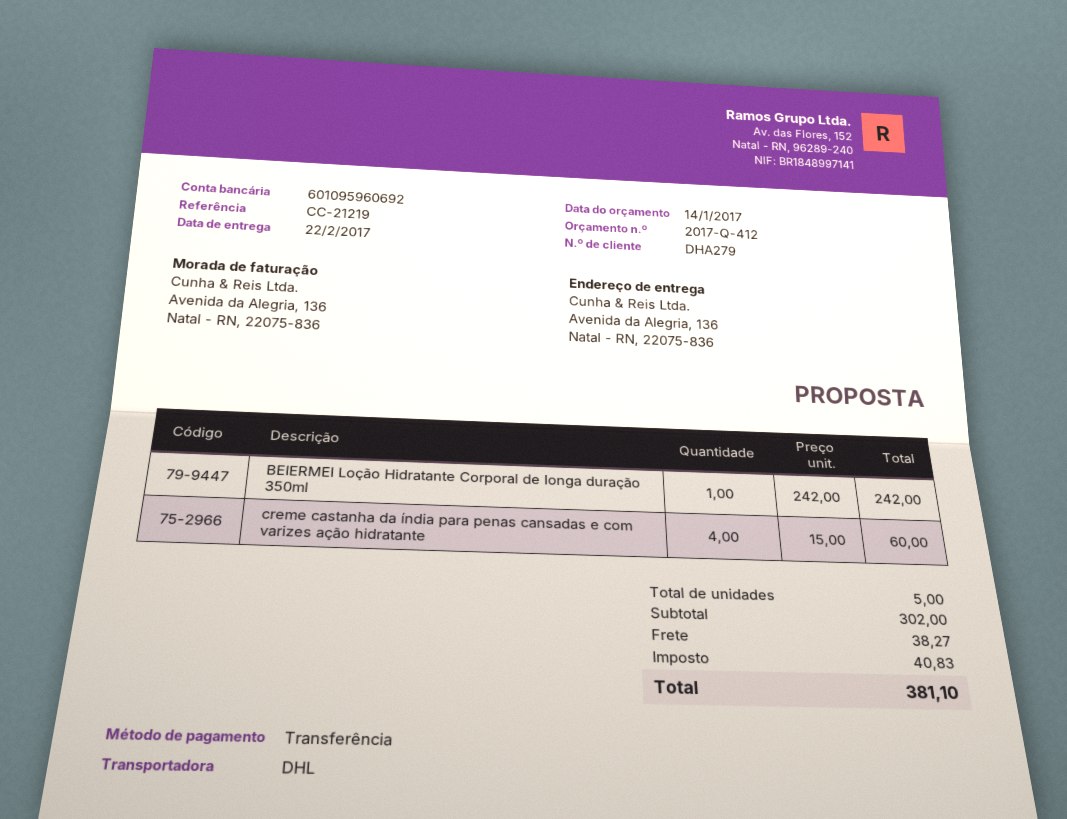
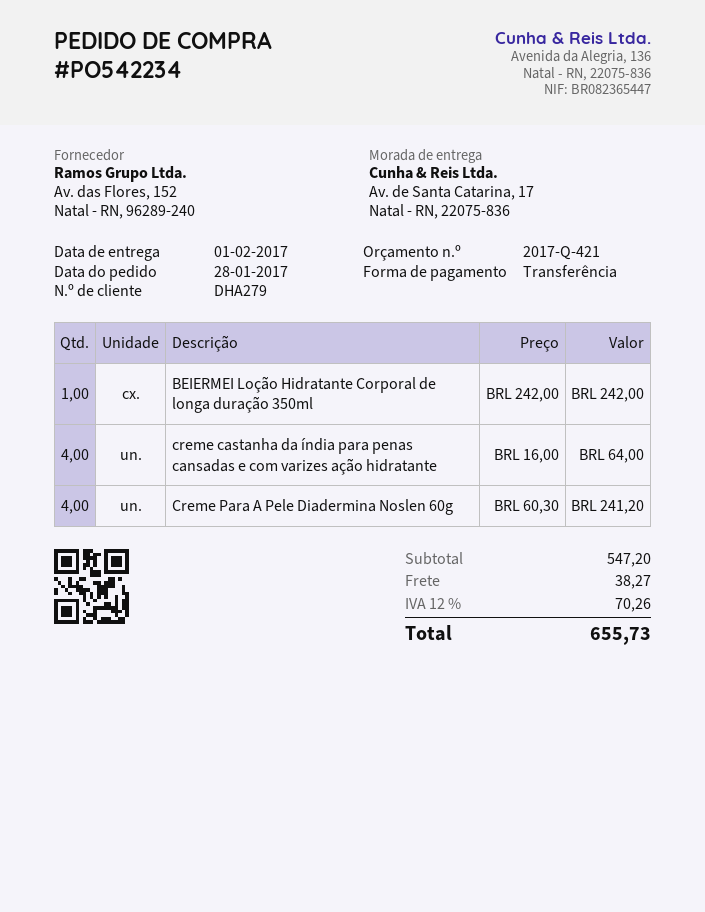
quote number: 2017-Q-412 -> 2017-Q-421
delivery date: 2017-02-22 -> 2017-02-01
ship to: Avenida da Alegria, 136, Natal - RN, 22075-836 -> Av. de Santa Catarina, 17, Natal - RN, 22075-836
creme castanha da índia para penas cansadas e com varizes ação hidratante: 4 x 15.00 = 60.00 -> 4 x 16.00 = 64.00
Creme Para A Pele Diadermina Noslen 60g: none -> 4 x 60.30 = 241.20
subtotal: 302.00 -> 547.20
tax: 40.83 -> 70.26
total: 381.10 -> 655.73

